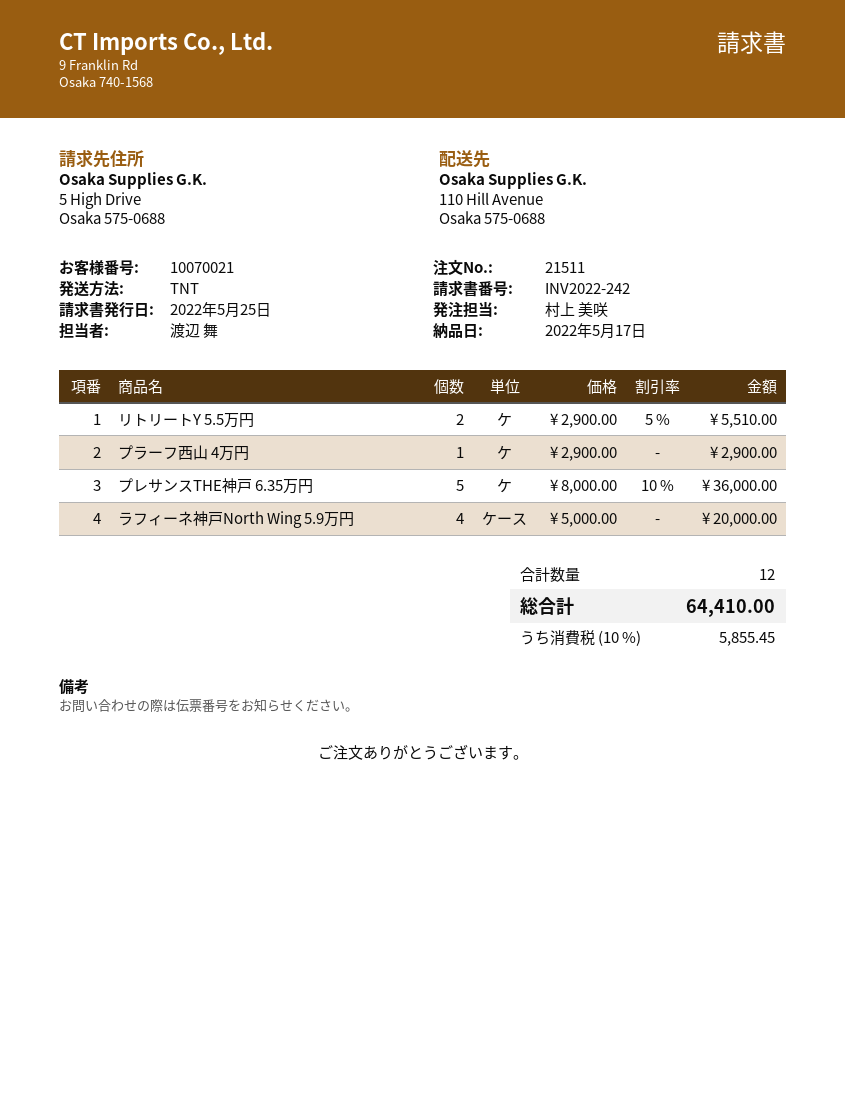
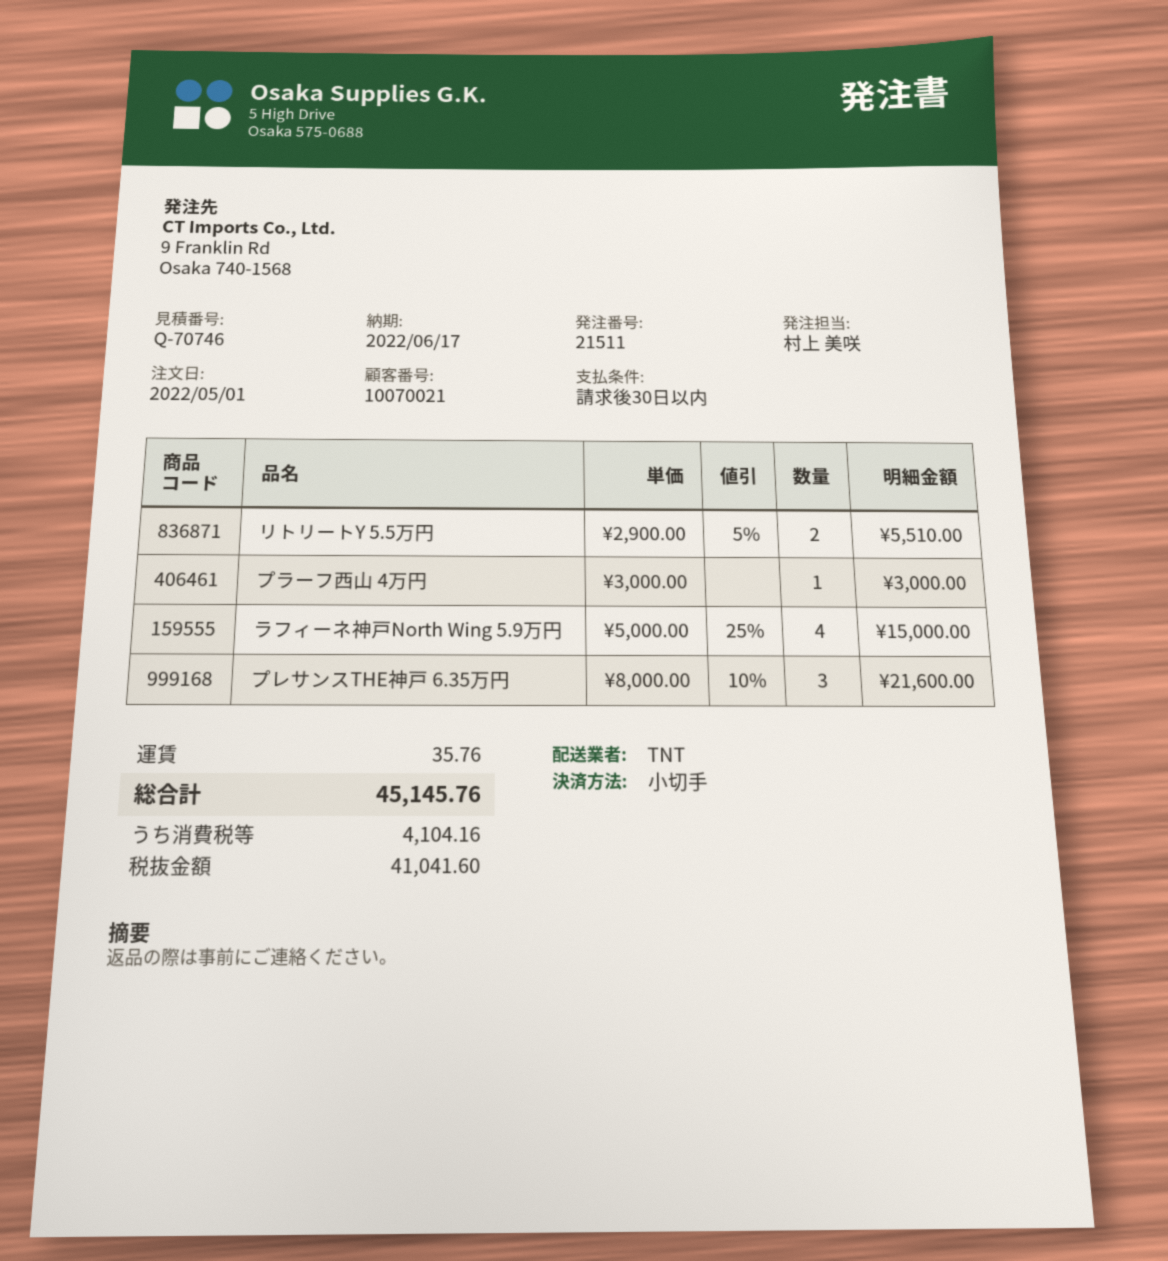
delivery date: 2022-05-17 -> 2022-06-17
プラーフ西山 4万円: 1 x 2900.00 = 2900.00 -> 1 x 3000.00 = 3000.00
プレサンスTHE神戸 6.35万円: 5 x 8000.00 - 10% = 36000.00 -> 3 x 8000.00 - 10% = 21600.00
ラフィーネ神戸North Wing 5.9万円: 4 x 5000.00 = 20000.00 -> 4 x 5000.00 - 25% = 15000.00
shipping: none -> 35.76
tax: 5855.45 -> 4104.16
total: 64410.00 -> 45145.76

